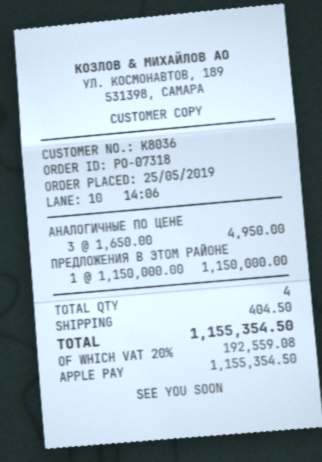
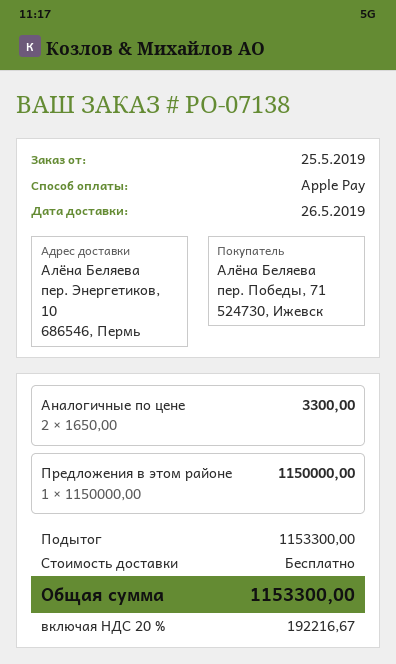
order number: PO-07318 -> PO-07138
АНАЛОГИЧНЫЕ ПО ЦЕНЕ: 3 x 1650.00 = 4950.00 -> 2 x 1650.00 = 3300.00
shipping: 404.50 -> 0.00
tax: 20% = 192559.08 -> 20% = 192216.67
total: 1155354.50 -> 1153300.00

